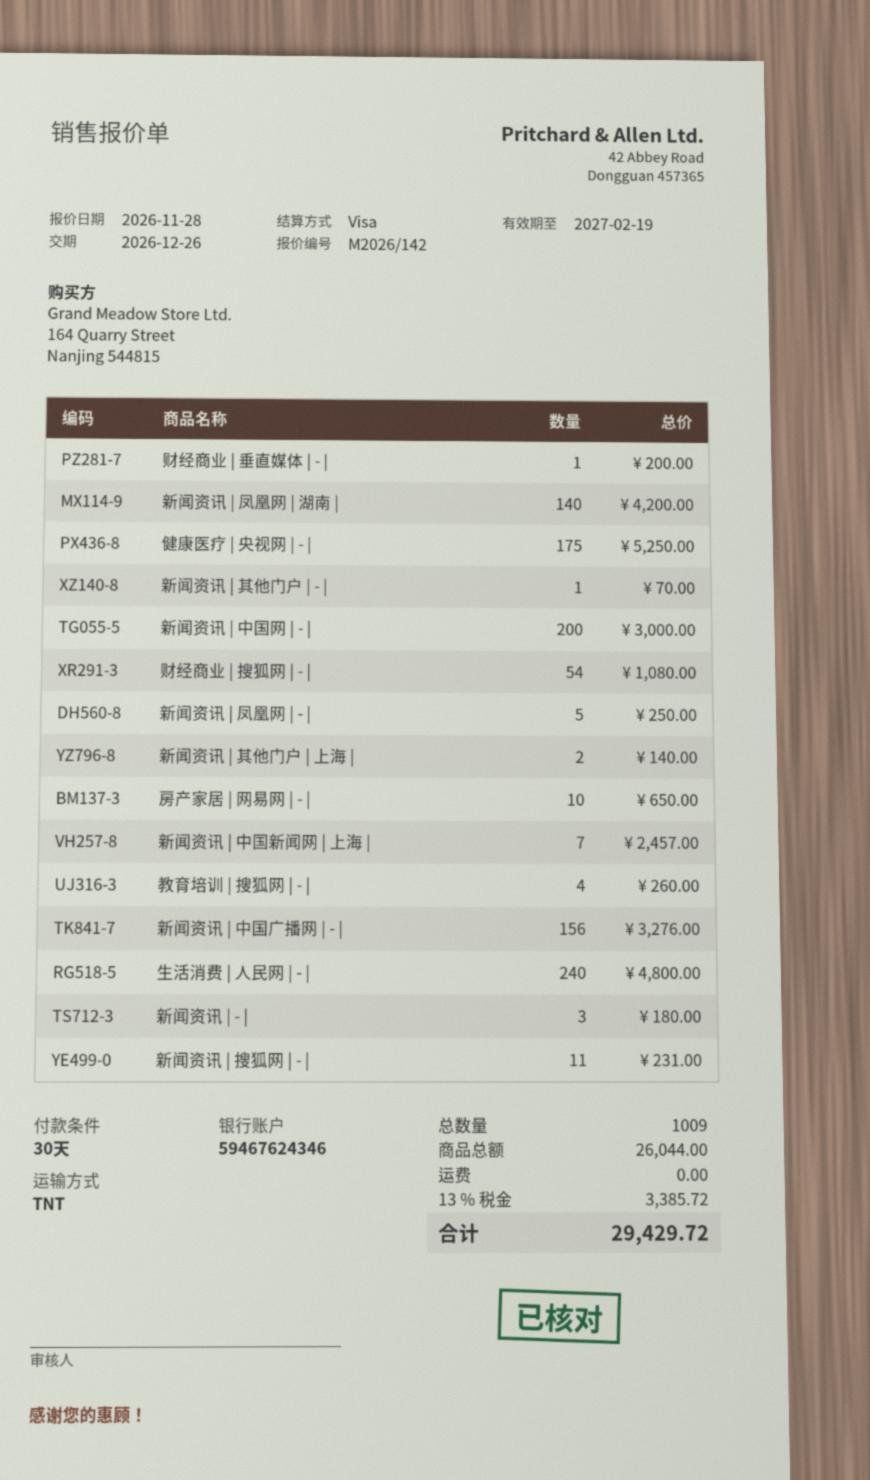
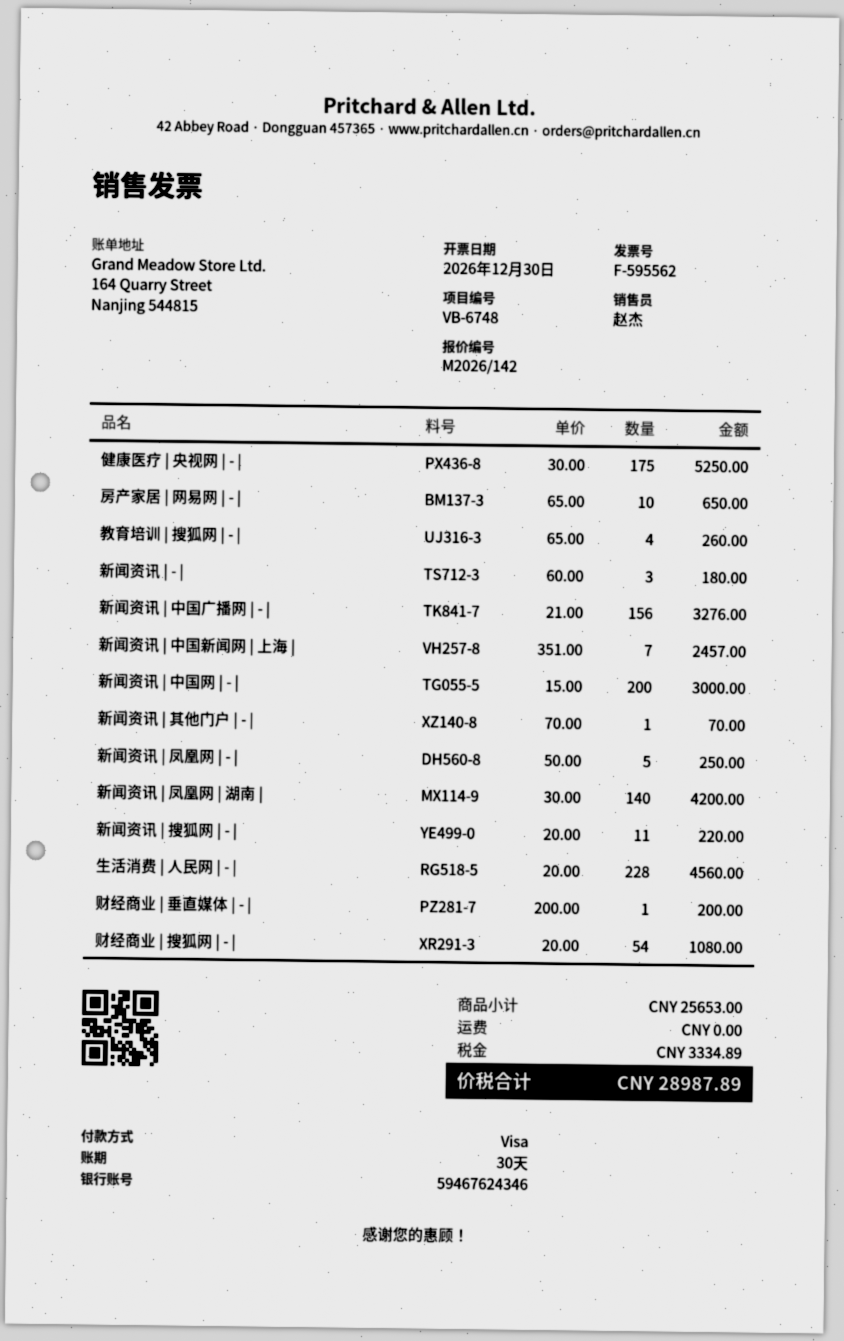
新闻资讯 | 其他门户 | 上海 |: 2 for 140.00 -> none
生活消费 | 人民网 | - |: 240 for 4800.00 -> 228 for 4560.00
新闻资讯 | 搜狐网 | - |: 11 for 231.00 -> 11 for 220.00
subtotal: 26044.00 -> 25653.00
tax: 3385.72 -> 3334.89
total: 29429.72 -> 28987.89

